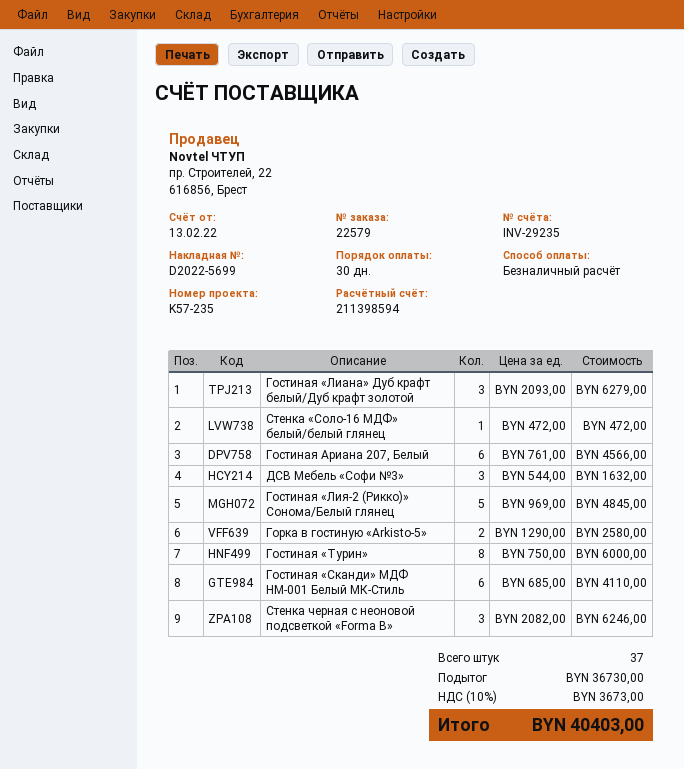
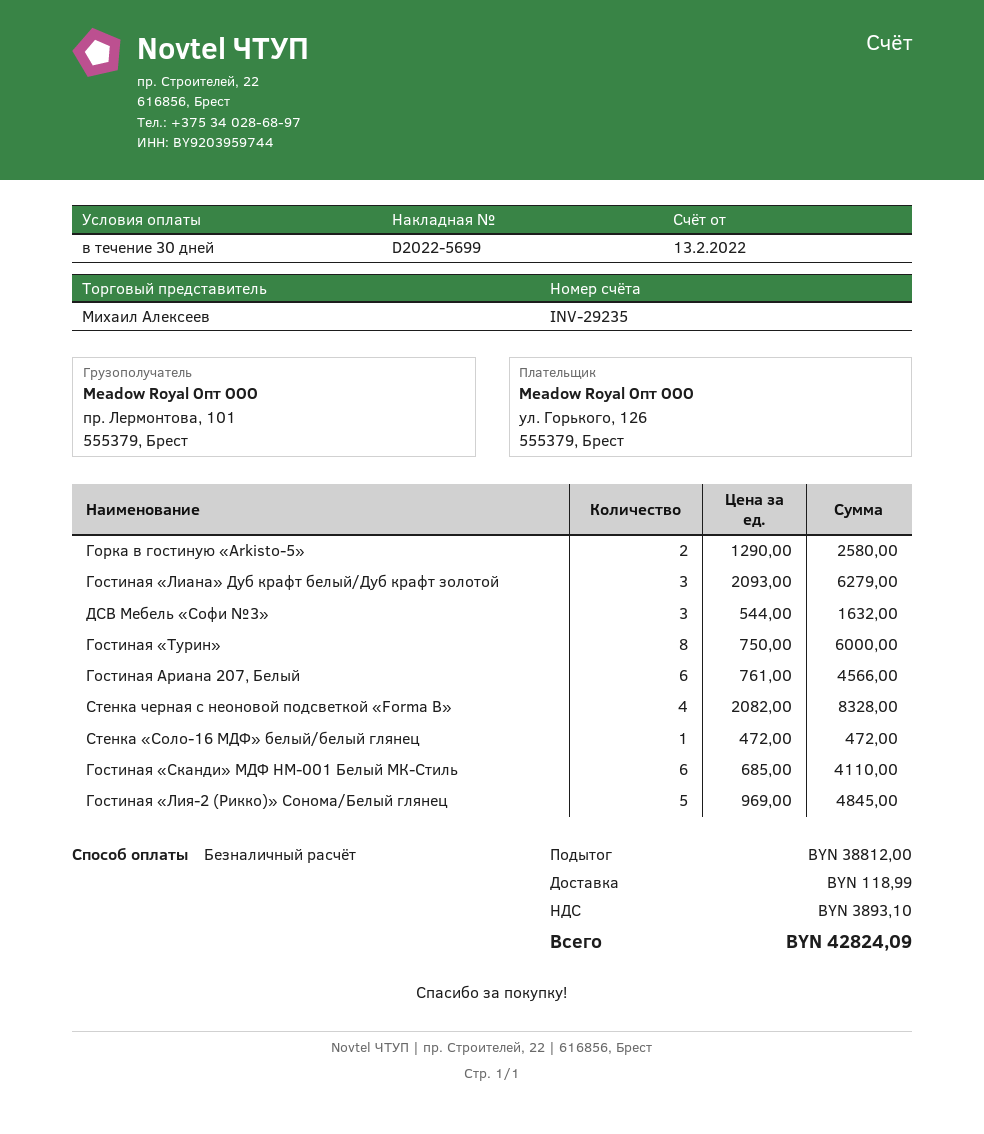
Стенка черная с неоновой подсветкой «Forma B»: 3 x 2082.00 = 6246.00 -> 4 x 2082.00 = 8328.00
subtotal: 36730.00 -> 38812.00
shipping: none -> 118.99
tax: 3673.00 -> 3893.10
total: 40403.00 -> 42824.09

